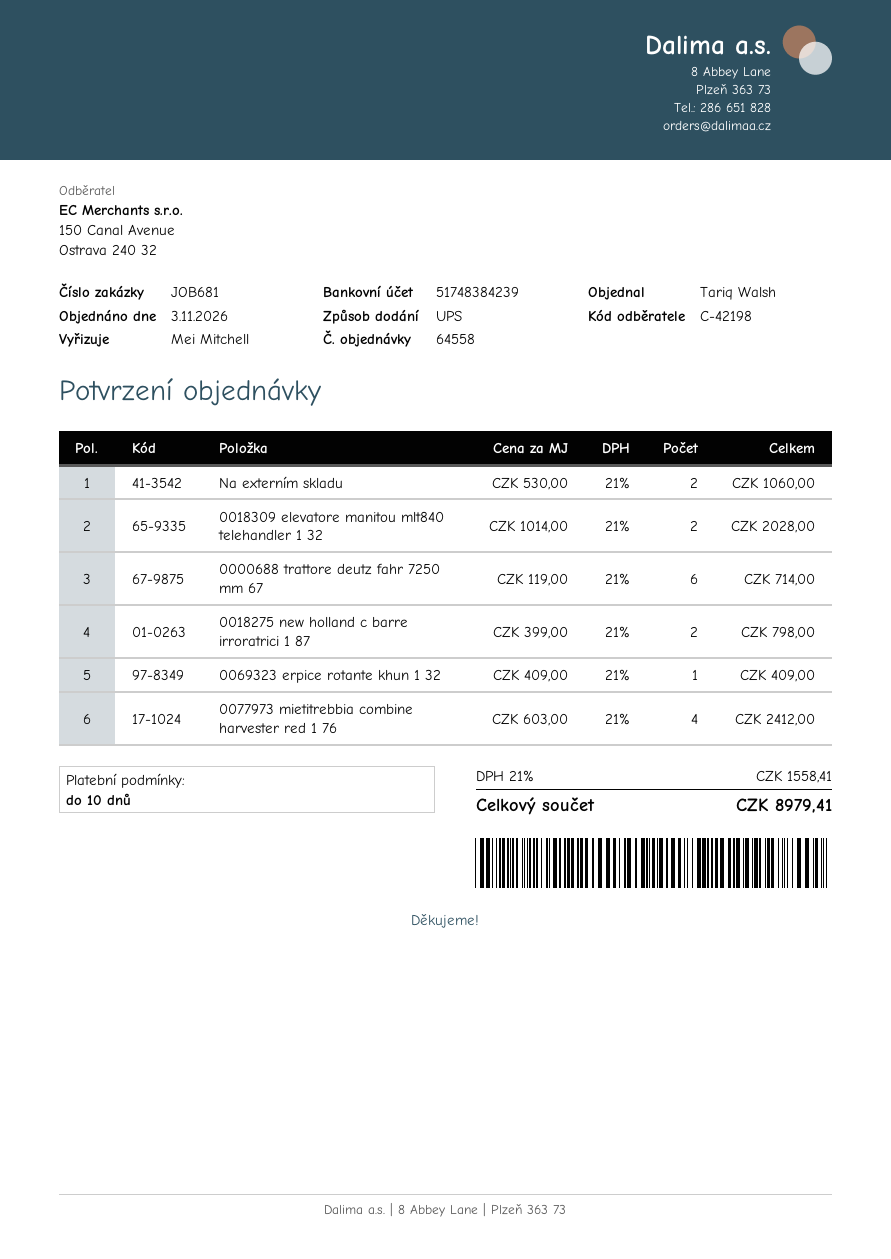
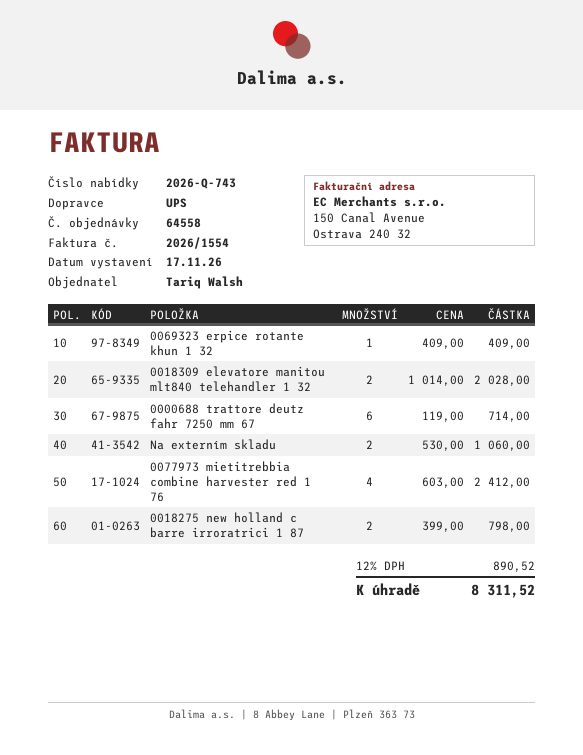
tax: 21% = 1558.41 -> 12% = 890.52
total: 8979.41 -> 8311.52

